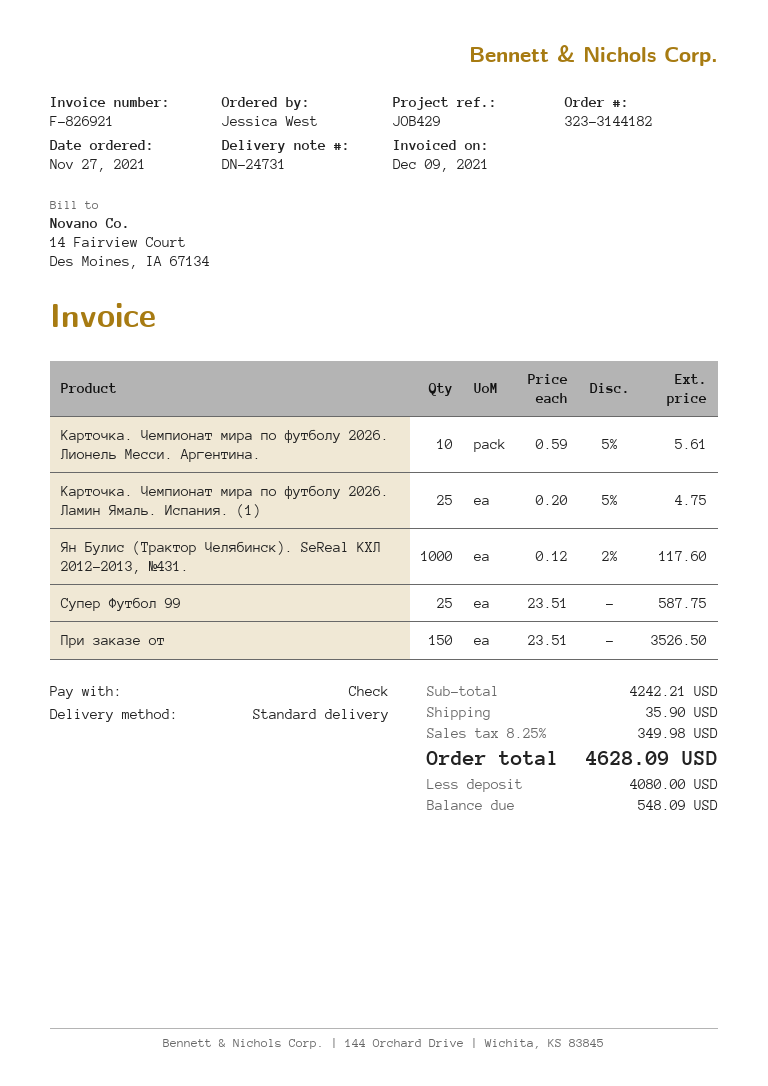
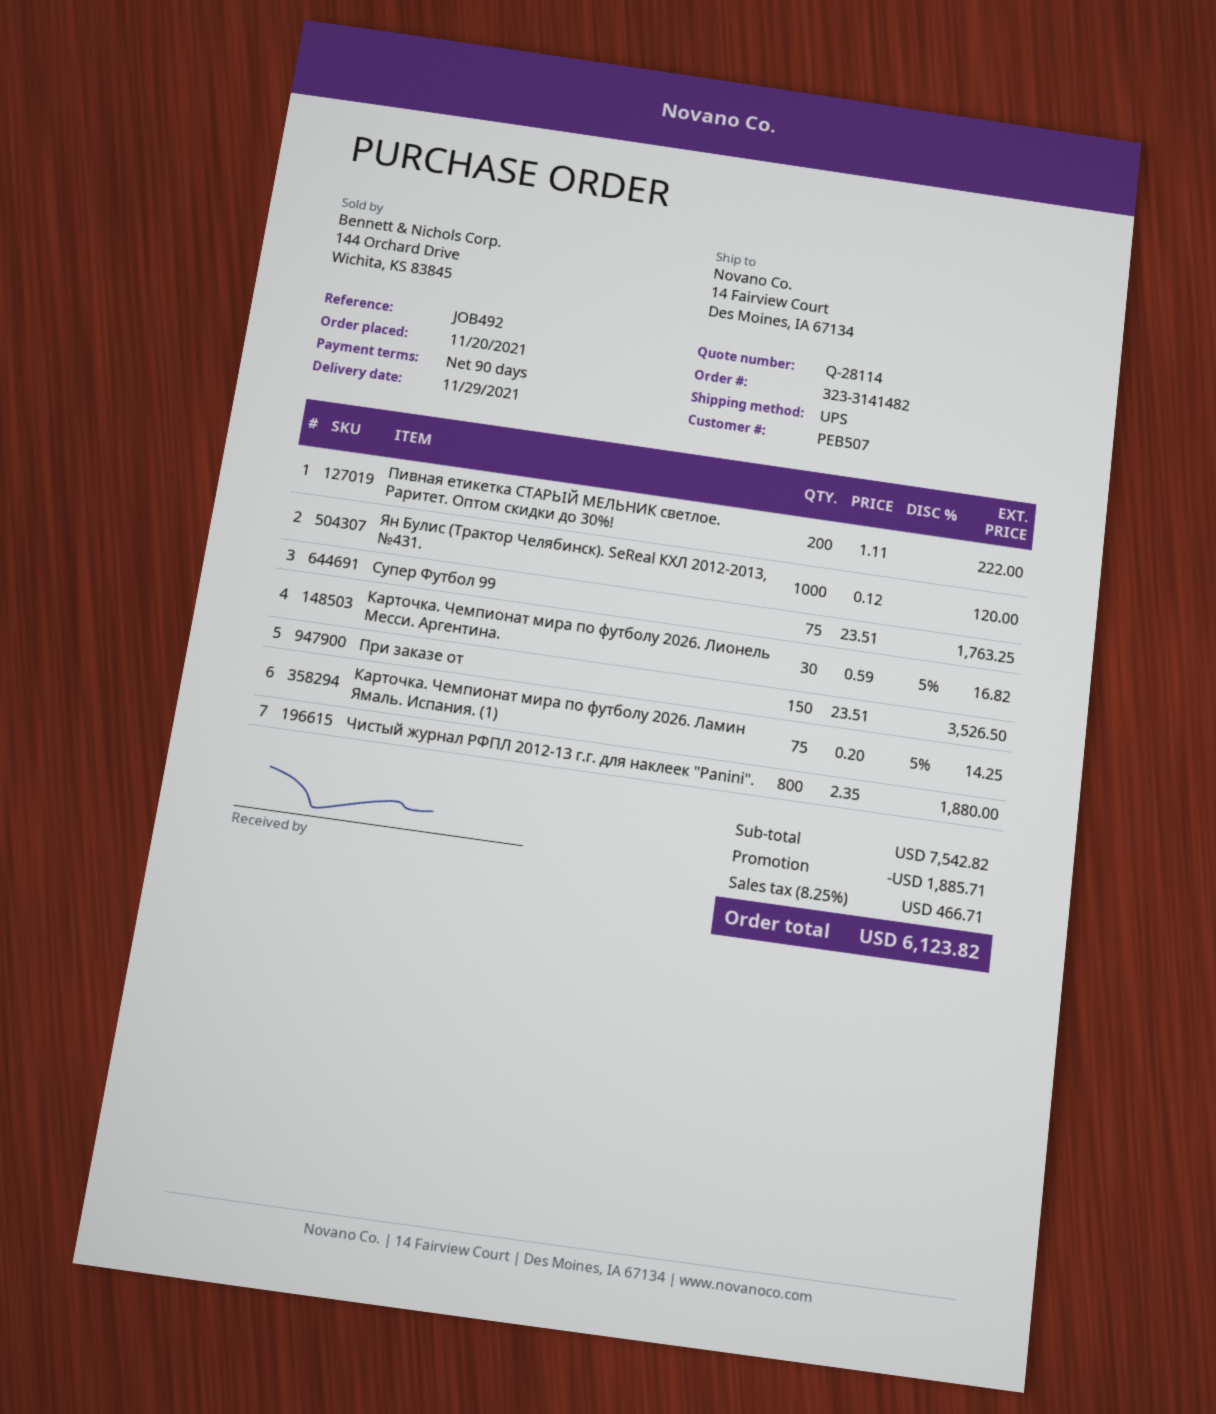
order number: 323-3144182 -> 323-3141482
order date: 2021-11-27 -> 2021-11-20
reference: JOB429 -> JOB492
shipping method: standard -> UPS
Карточка. Чемпионат мира по футболу 2026. Лионель Месси. Аргентина.: 10 x 0.59 - 5% = 5.61 -> 30 x 0.59 - 5% = 16.82
Карточка. Чемпионат мира по футболу 2026. Ламин Ямаль. Испания. (1): 25 x 0.20 - 5% = 4.75 -> 75 x 0.20 - 5% = 14.25
Ян Булис (Трактор Челябинск). SeReal КХЛ 2012-2013, №431.: 1000 x 0.12 - 2% = 117.60 -> 1000 x 0.12 = 120.00
Супер Футбол 99: 25 x 23.51 = 587.75 -> 75 x 23.51 = 1763.25
Пивная етикетка СТАРЬІЙ МЕЛЬНИК светлое. Раритет. Оптом скидки до 30%!: none -> 200 x 1.11 = 222.00
Чистый журнал РФПЛ 2012-13 г.г. для наклеек "Panini".: none -> 800 x 2.35 = 1880.00
subtotal: 4242.21 -> 7542.82
discount: none -> 1885.71
shipping: 35.90 -> none
tax: 8.25% = 349.98 -> 8.25% = 466.71
total: 4628.09 -> 6123.82

